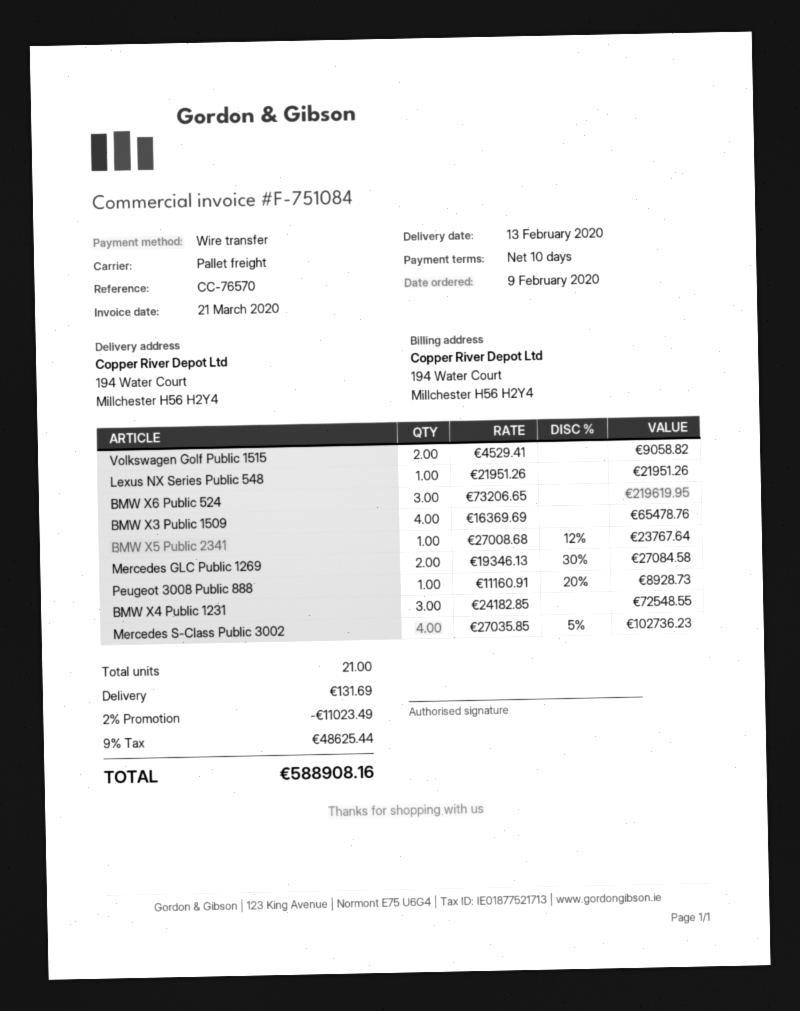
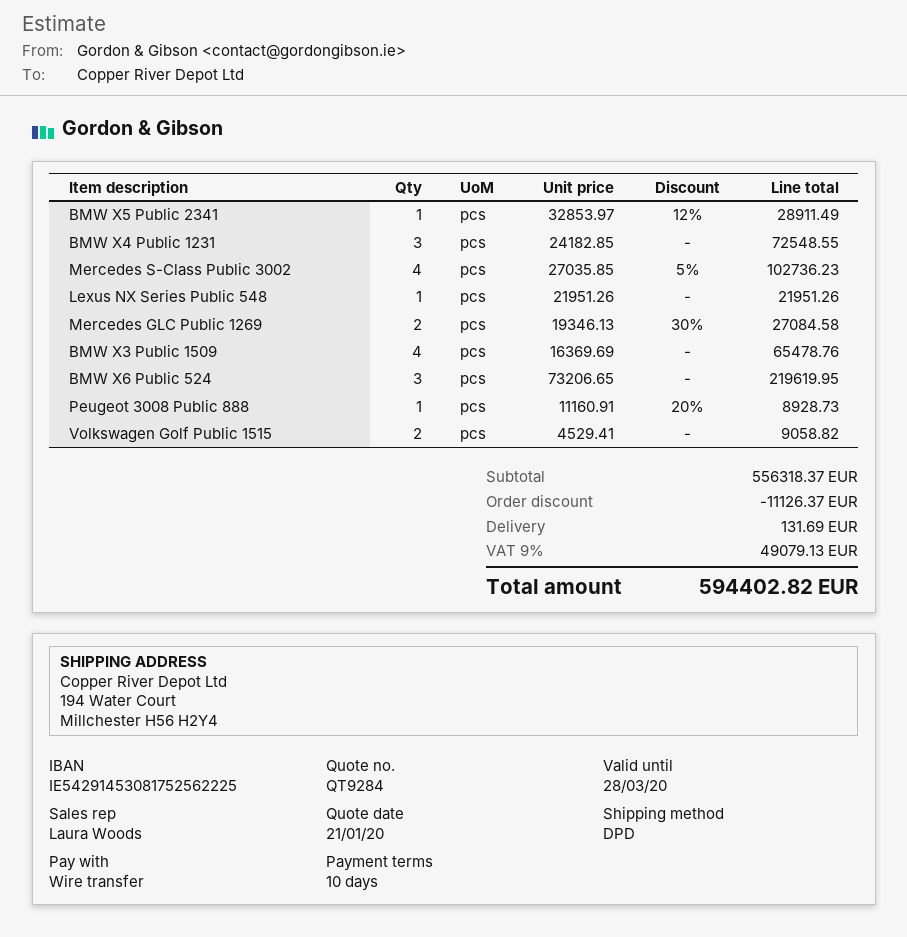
shipping method: pallet freight -> DPD
BMW X5 Public 2341: 1 x 27008.68 - 12% = 23767.64 -> 1 x 32853.97 - 12% = 28911.49
discount: 11023.49 -> 11126.37
tax: 9% = 48625.44 -> 9% = 49079.13
total: 588908.16 -> 594402.82

